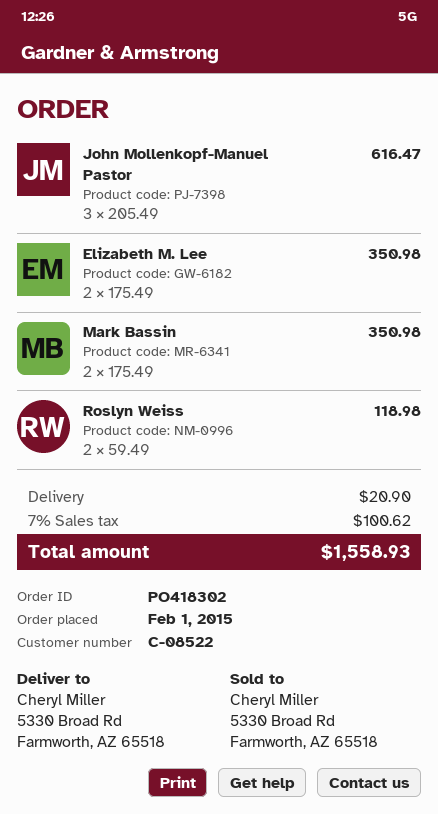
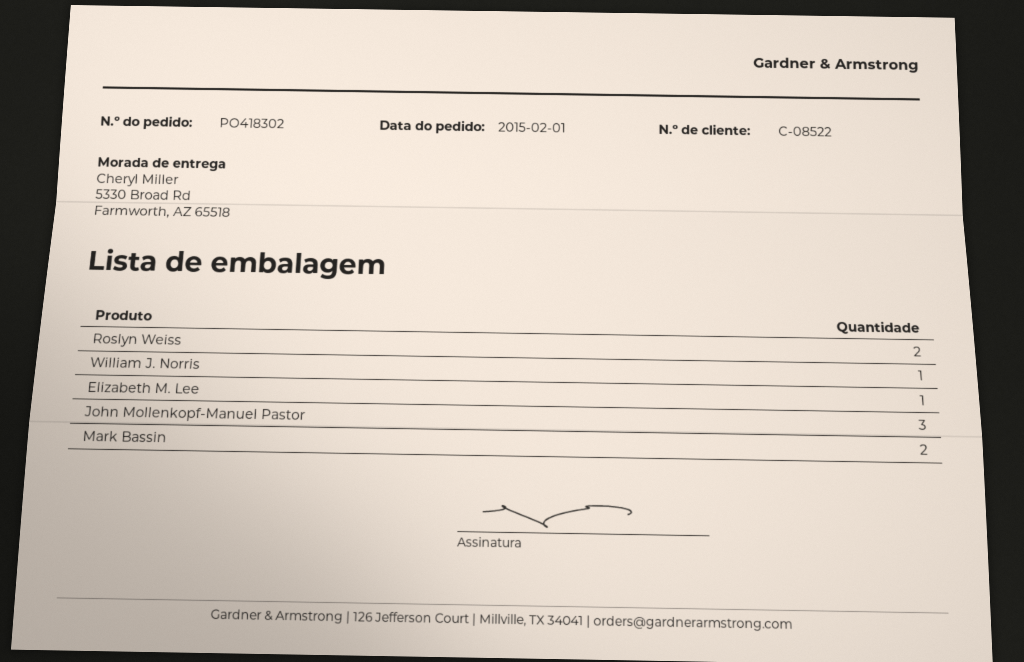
Elizabeth M. Lee: 2 -> 1
William J. Norris: none -> 1

